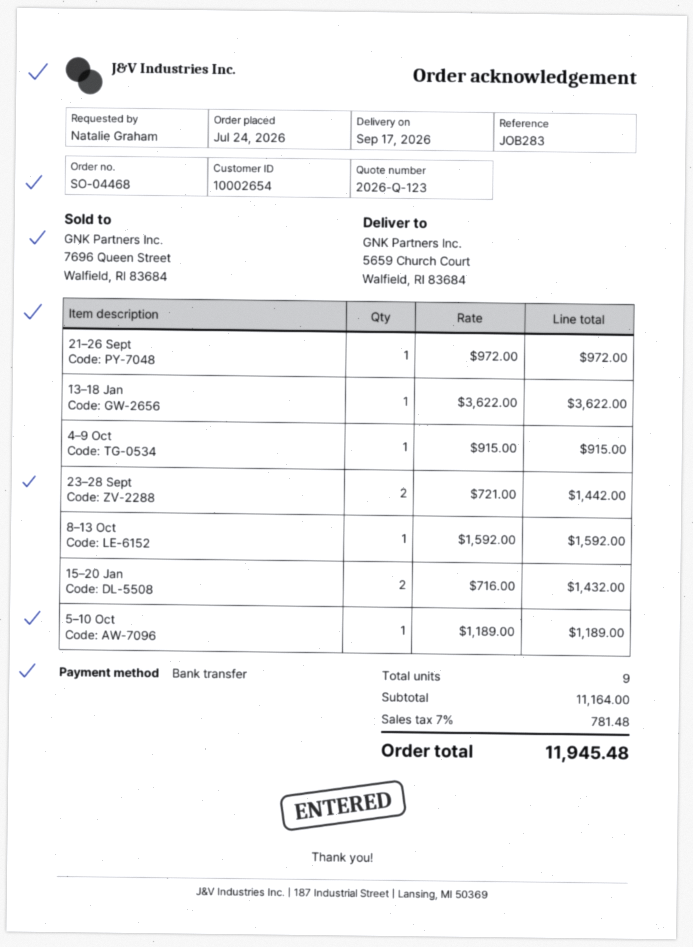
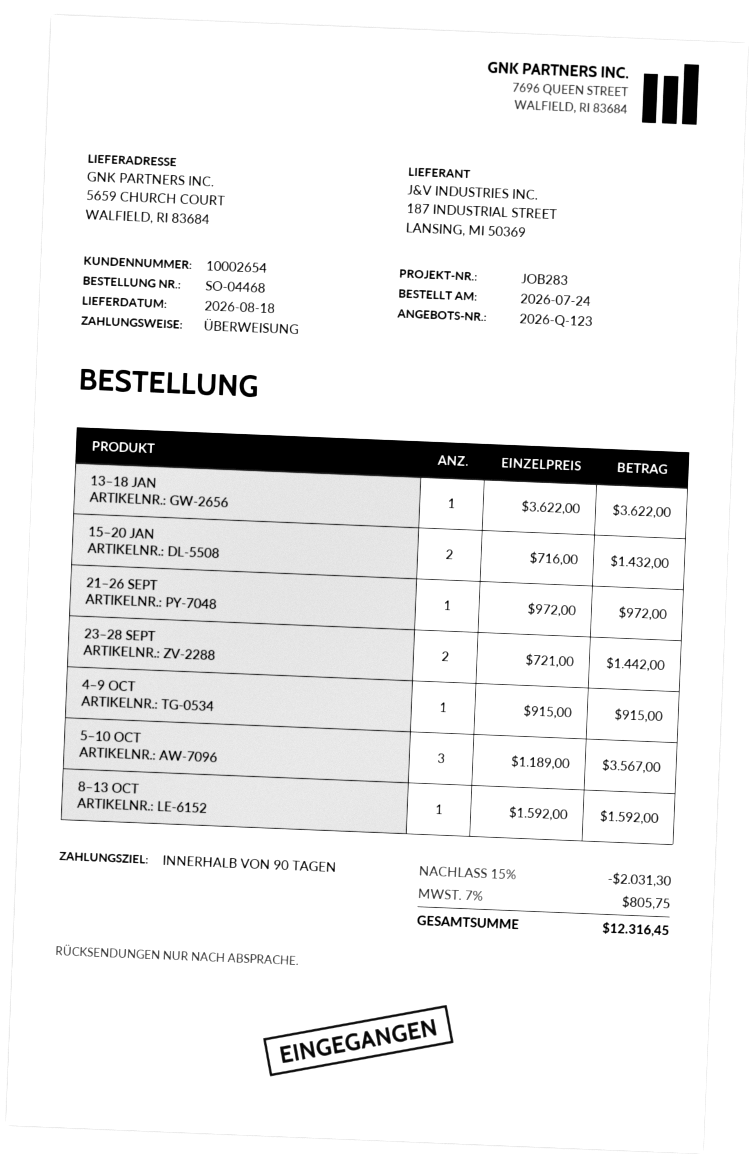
delivery date: 2026-09-17 -> 2026-08-18
5–10 Oct: 1 x 1189.00 = 1189.00 -> 3 x 1189.00 = 3567.00
discount: none -> 15% = 2031.30
tax: 7% = 781.48 -> 7% = 805.75
total: 11945.48 -> 12316.45

